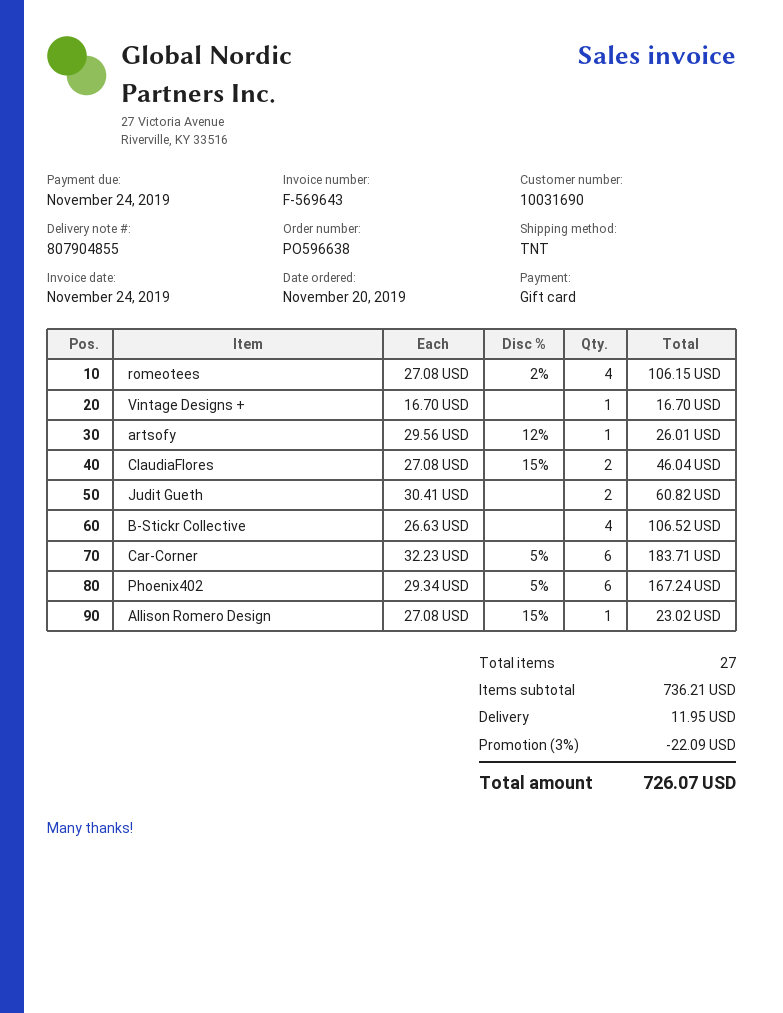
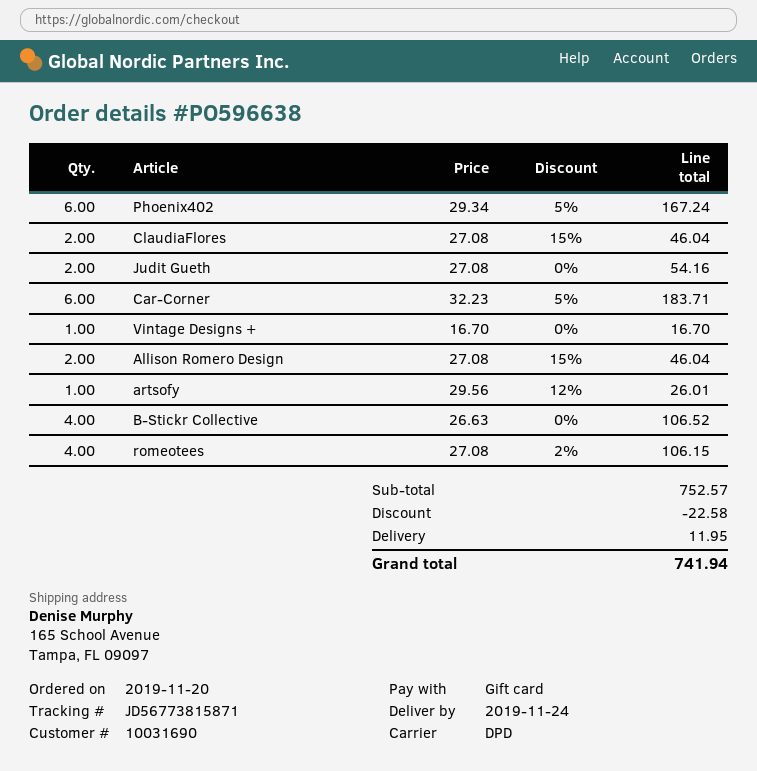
shipping method: TNT -> DPD
Judit Gueth: 2 x 30.41 = 60.82 -> 2 x 27.08 = 54.16
Allison Romero Design: 1 x 27.08 - 15% = 23.02 -> 2 x 27.08 - 15% = 46.04
subtotal: 736.21 -> 752.57
discount: 22.09 -> 22.58
total: 726.07 -> 741.94

